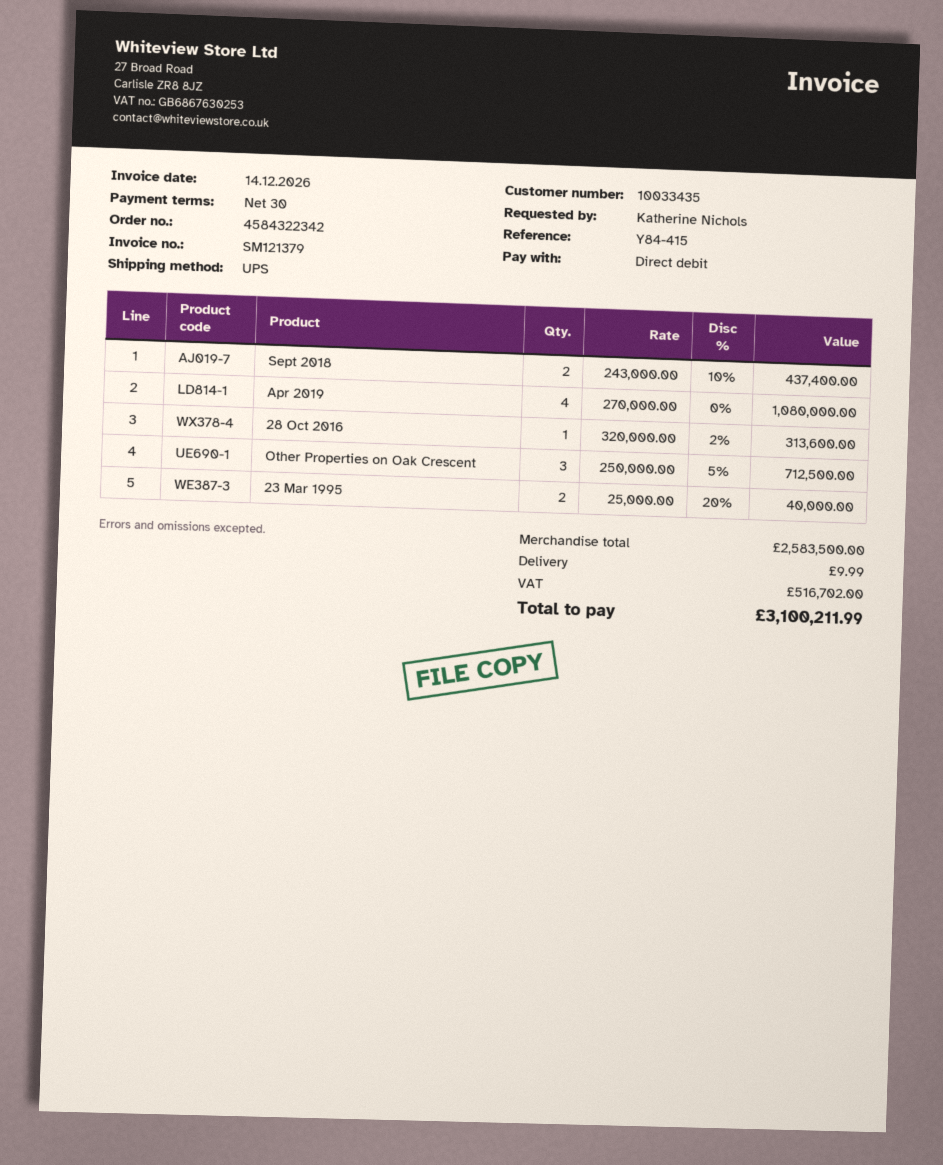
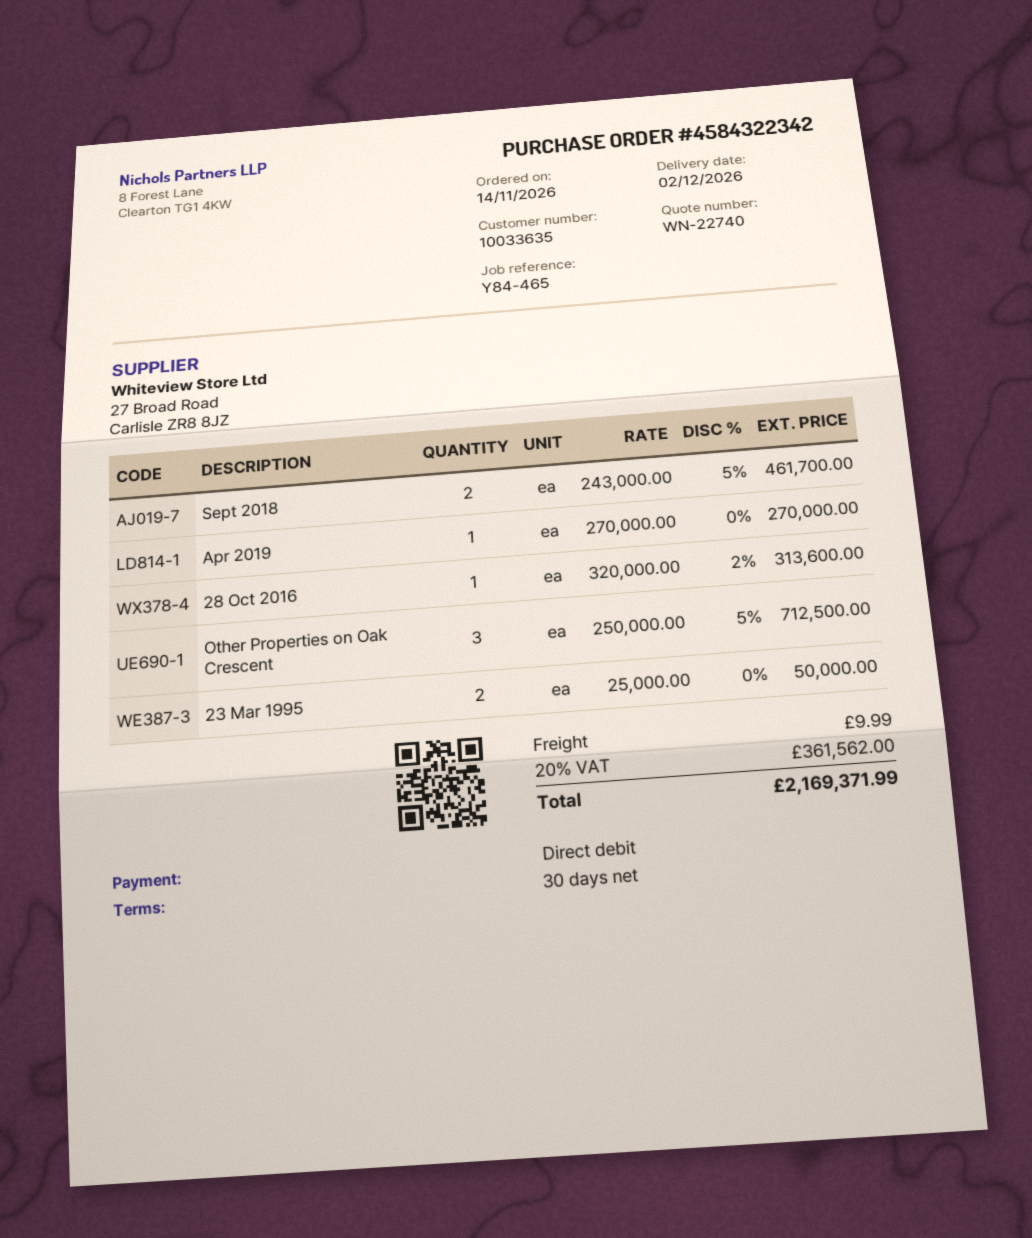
customer number: 10033435 -> 10033635
reference: Y84-415 -> Y84-465
Sept 2018: 2 x 243000.00 - 10% = 437400.00 -> 2 x 243000.00 - 5% = 461700.00
Apr 2019: 4 x 270000.00 = 1080000.00 -> 1 x 270000.00 = 270000.00
23 Mar 1995: 2 x 25000.00 - 20% = 40000.00 -> 2 x 25000.00 = 50000.00
tax: 516702.00 -> 361562.00
total: 3100211.99 -> 2169371.99

